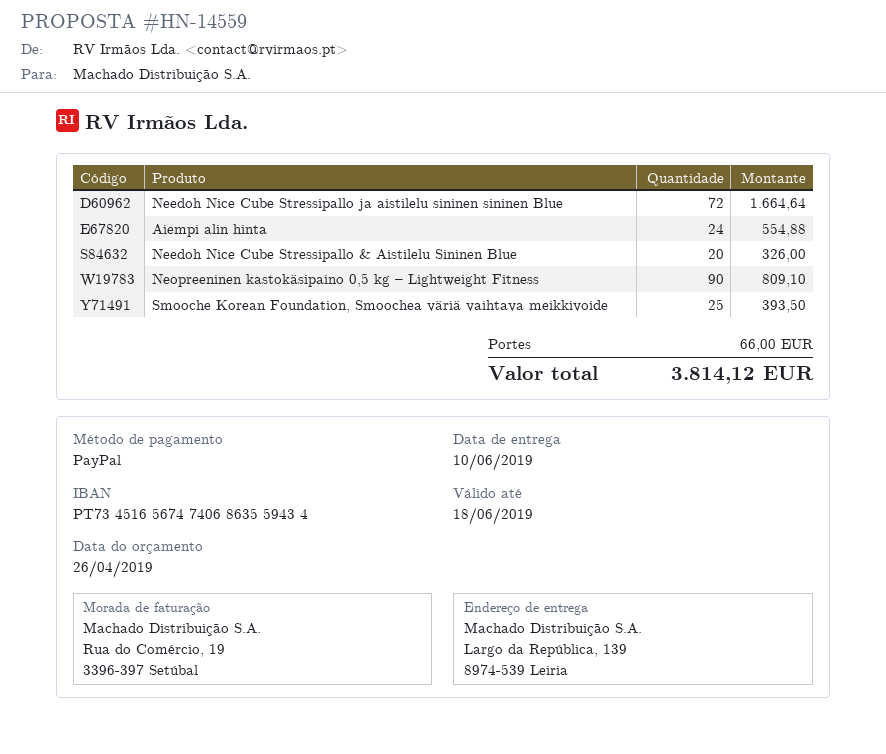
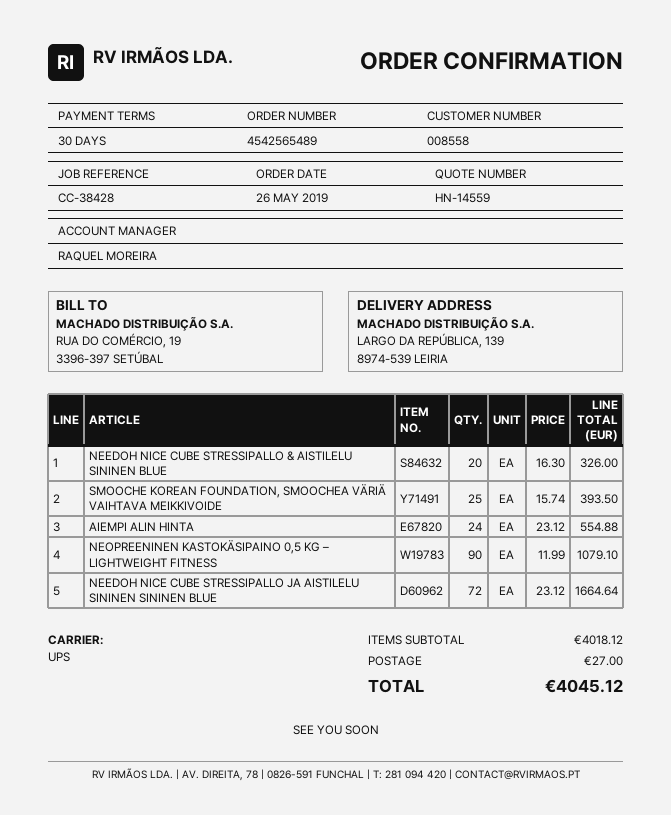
Neopreeninen kastokäsipaino 0,5 kg – Lightweight Fitness: 90 for 809.10 -> 90 for 1079.10
shipping: 66.00 -> 27.00
total: 3814.12 -> 4045.12

